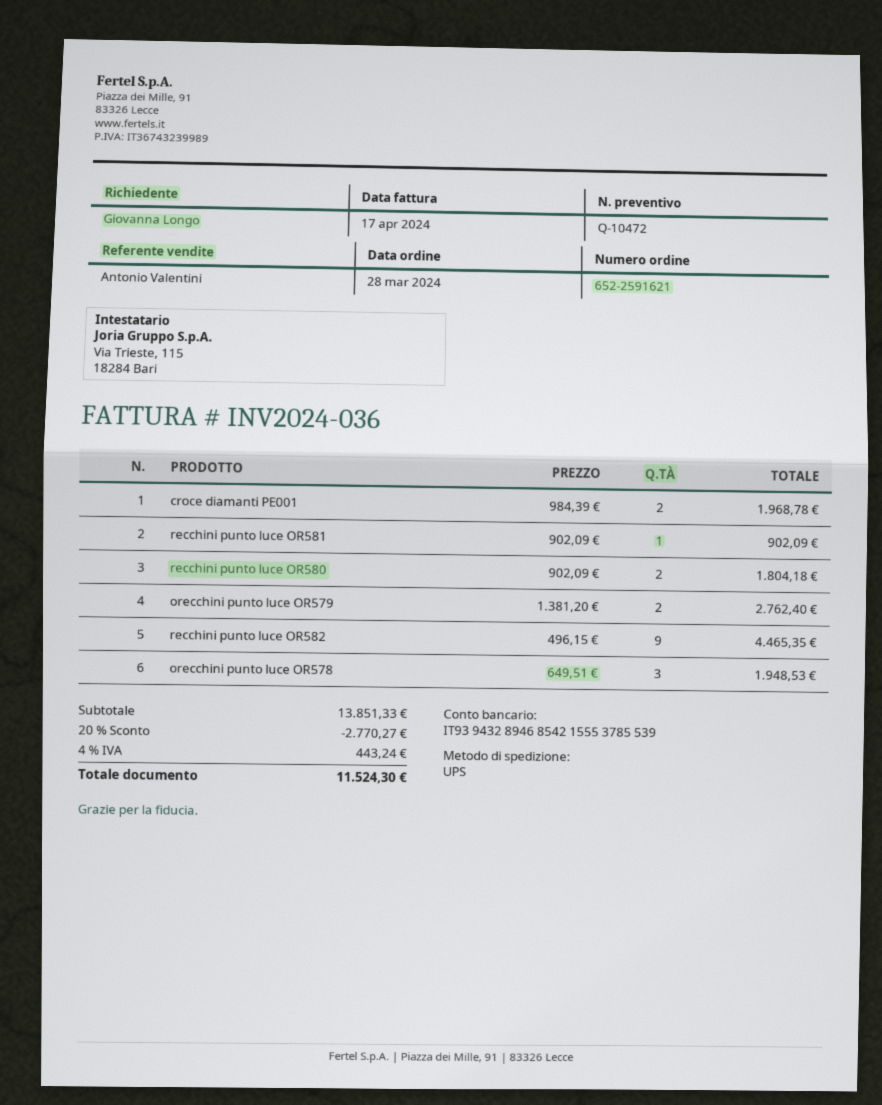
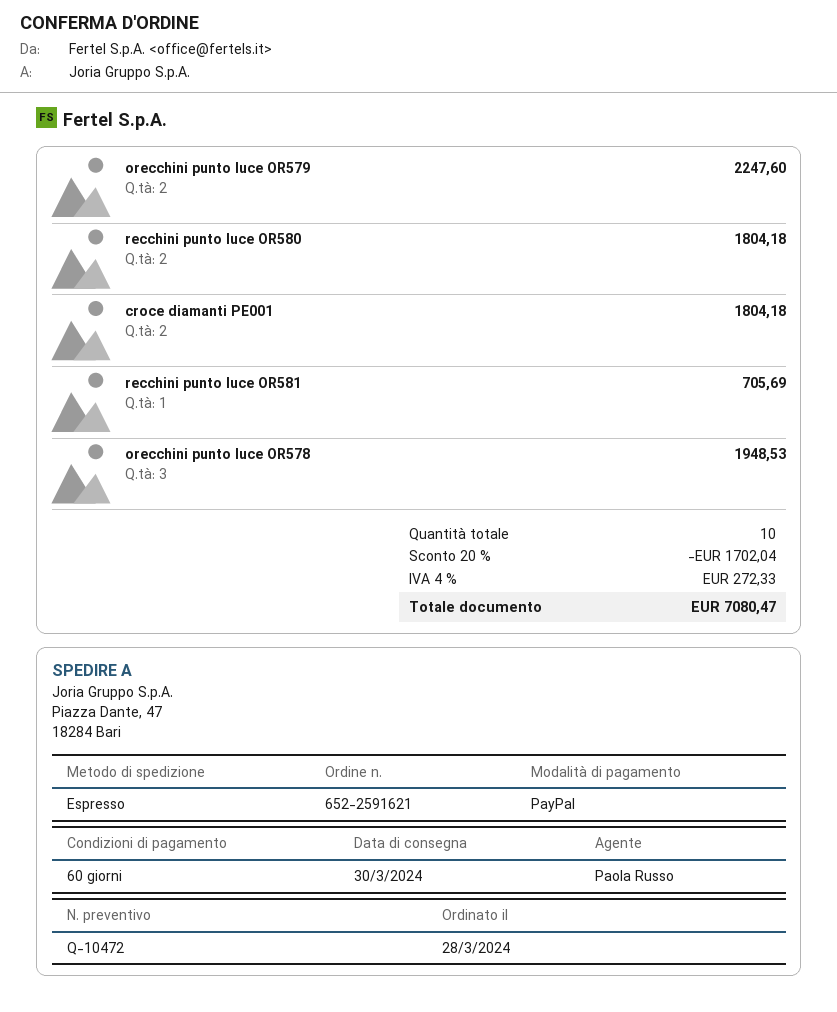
sales rep: Antonio Valentini -> Paola Russo
shipping method: UPS -> express
croce diamanti PE001: 2 for 1968.78 -> 2 for 1804.18
recchini punto luce OR581: 1 for 902.09 -> 1 for 705.69
orecchini punto luce OR579: 2 for 2762.40 -> 2 for 2247.60
recchini punto luce OR582: 9 for 4465.35 -> none
discount: 20% = 2770.27 -> 20% = 1702.04
tax: 4% = 443.24 -> 4% = 272.33
total: 11524.30 -> 7080.47

